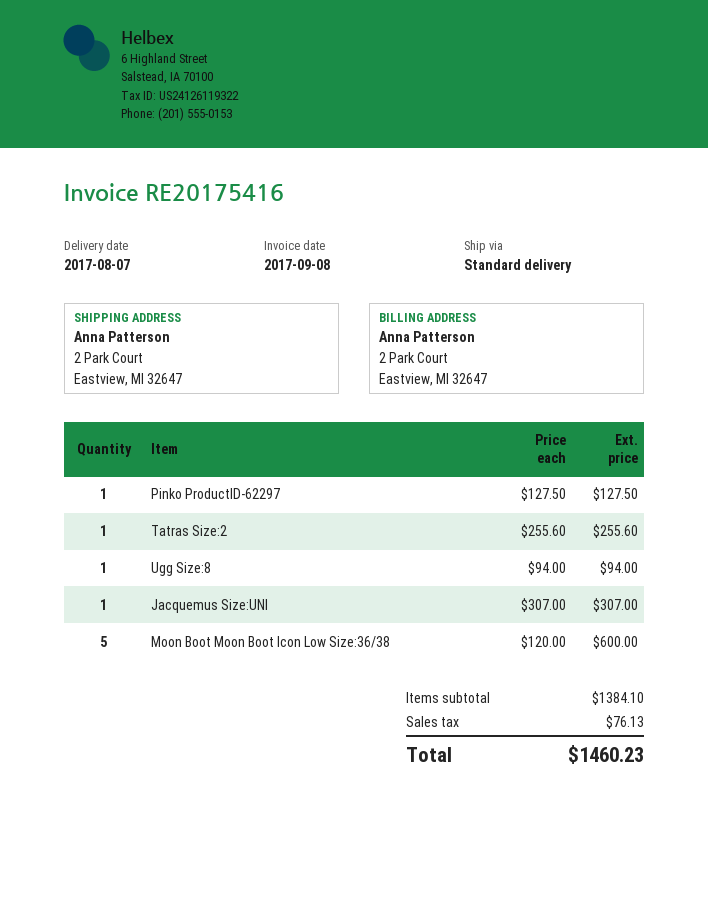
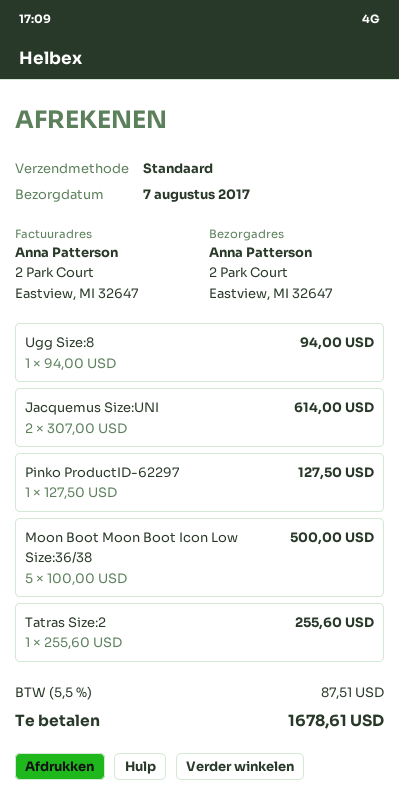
Jacquemus Size:UNI: 1 x 307.00 = 307.00 -> 2 x 307.00 = 614.00
Moon Boot Moon Boot Icon Low Size:36/38: 5 x 120.00 = 600.00 -> 5 x 100.00 = 500.00
tax: 76.13 -> 87.51
total: 1460.23 -> 1678.61

